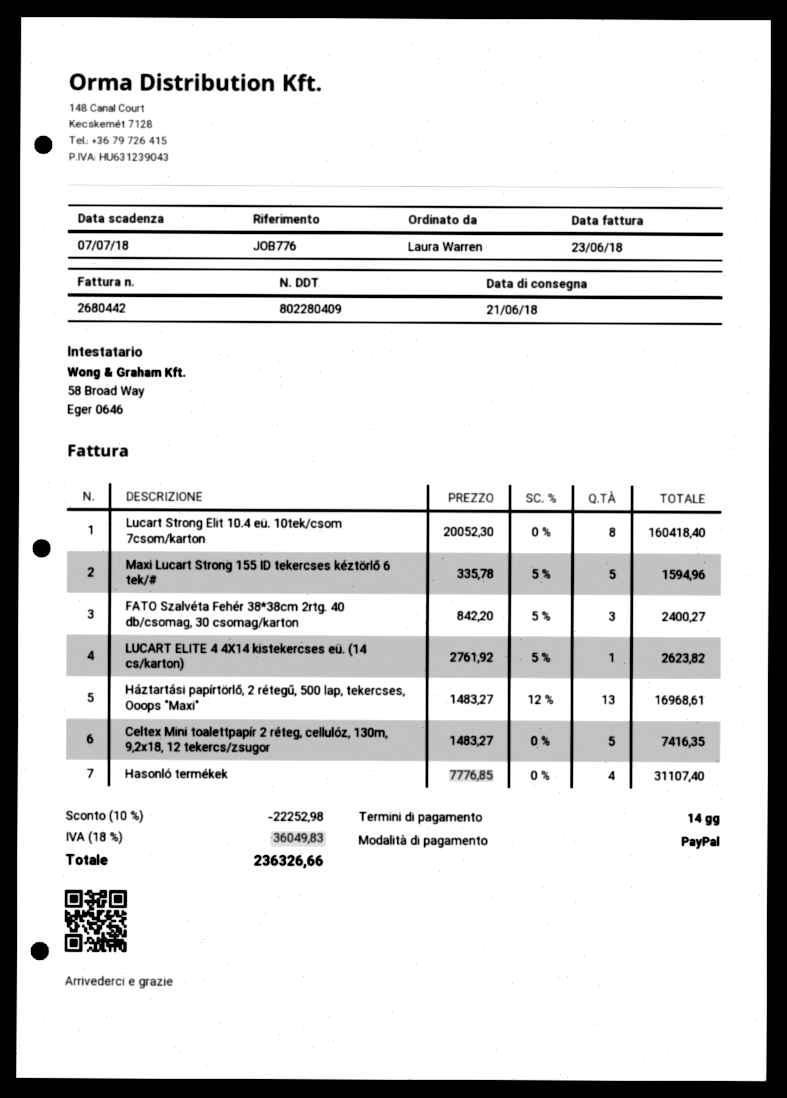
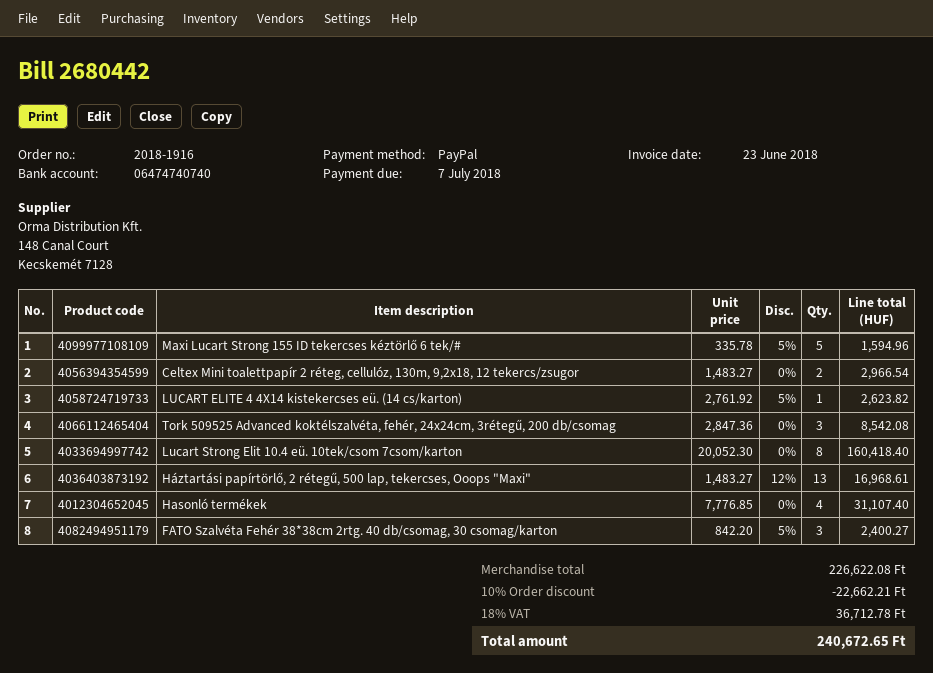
Celtex Mini toalettpapír 2 réteg, cellulóz, 130m, 9,2x18, 12 tekercs/zsugor: 5 x 1483.27 = 7416.35 -> 2 x 1483.27 = 2966.54
Tork 509525 Advanced koktélszalvéta, fehér, 24x24cm, 3rétegű, 200 db/csomag: none -> 3 x 2847.36 = 8542.08
discount: 10% = 22252.98 -> 10% = 22662.21
tax: 18% = 36049.83 -> 18% = 36712.78
total: 236326.66 -> 240672.65

